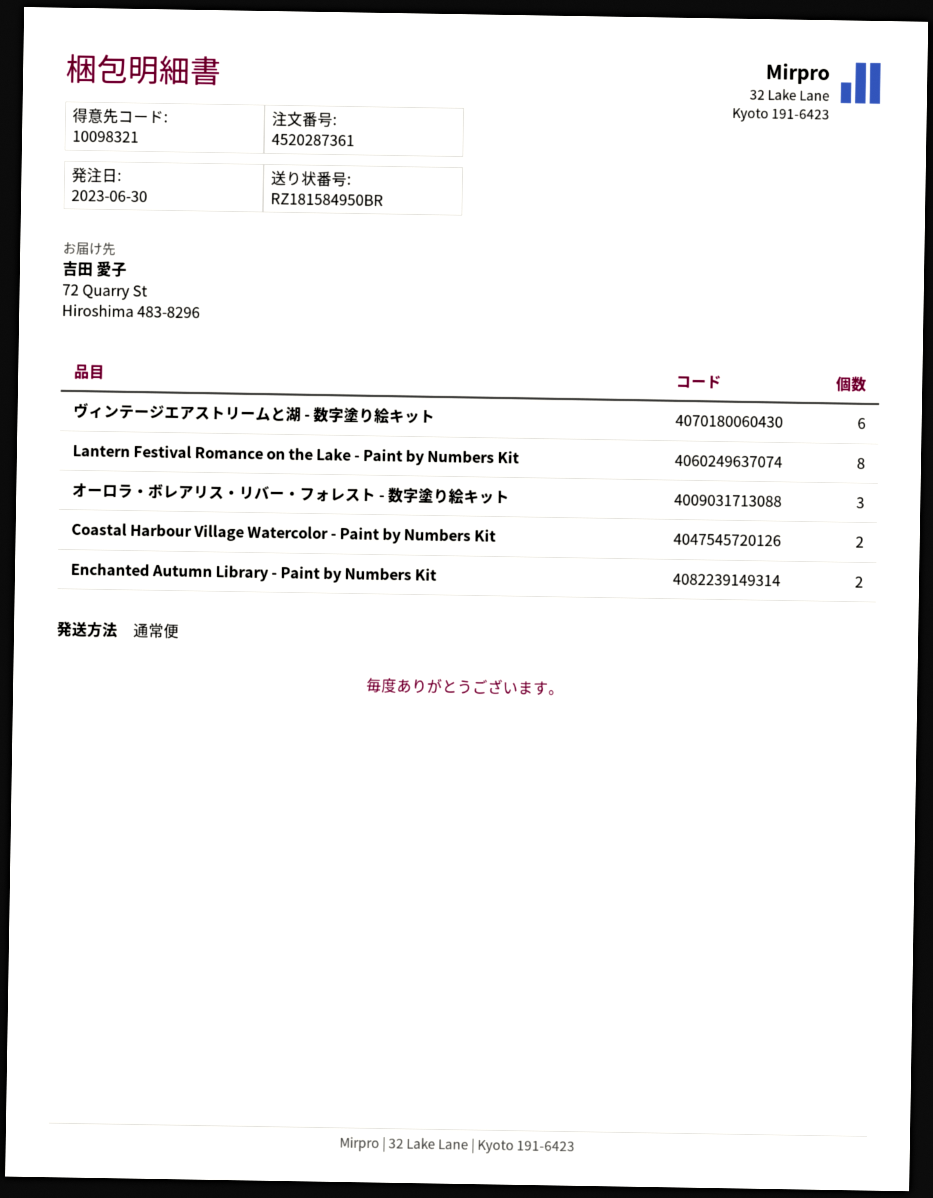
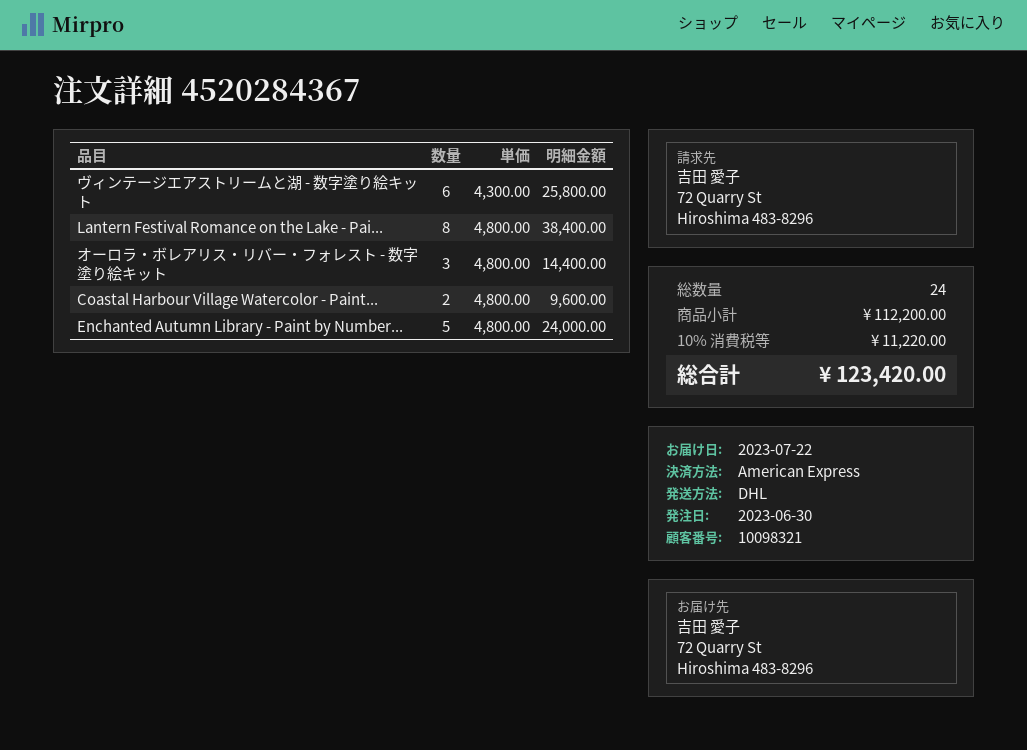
order number: 4520287361 -> 4520284367
shipping method: standard -> DHL
Enchanted Autumn Library - Paint by Numbers Kit: 2 -> 5

